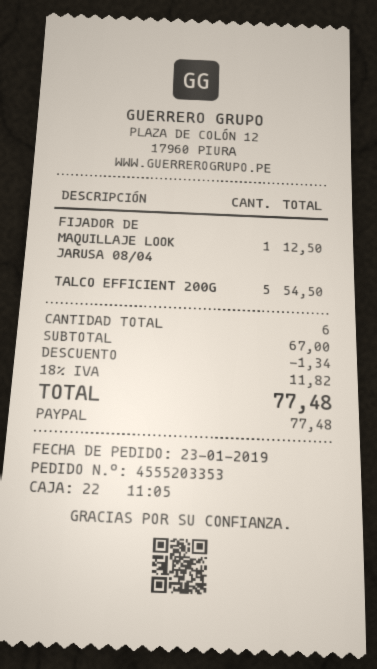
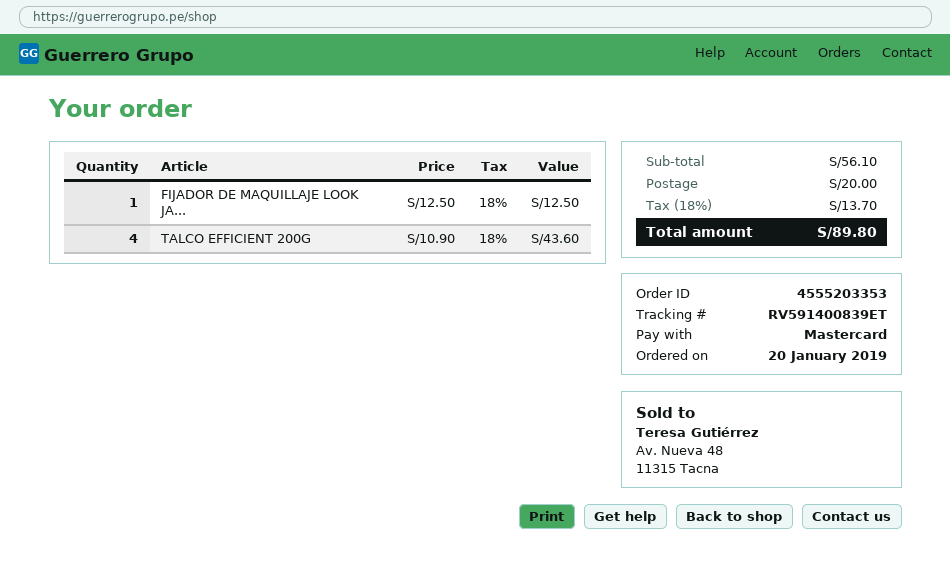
order date: 2019-01-23 -> 2019-01-20
payment method: PayPal -> Mastercard
TALCO EFFICIENT 200G: 5 for 54.50 -> 4 for 43.60
subtotal: 67.00 -> 56.10
discount: 1.34 -> none
shipping: none -> 20.00
tax: 18% = 11.82 -> 18% = 13.70
total: 77.48 -> 89.80

